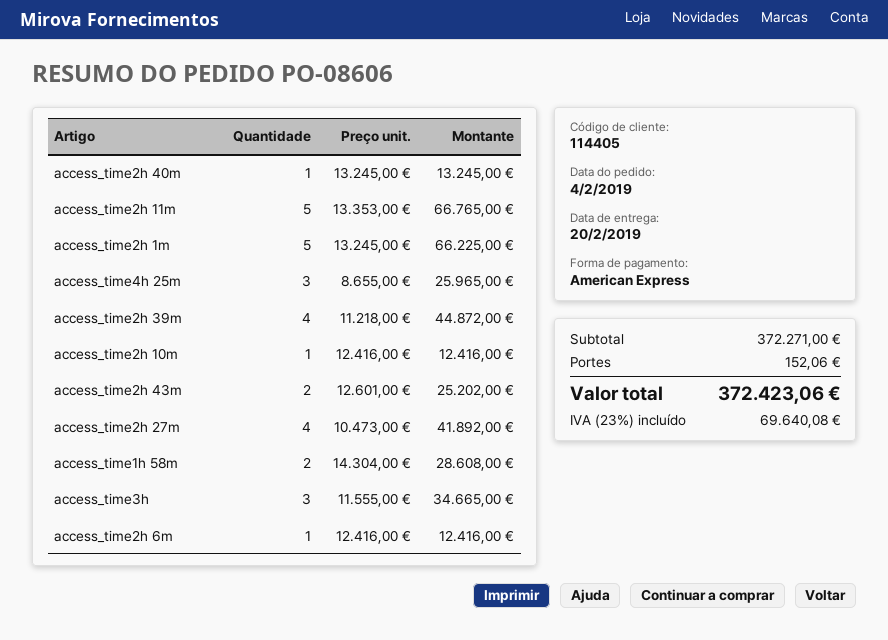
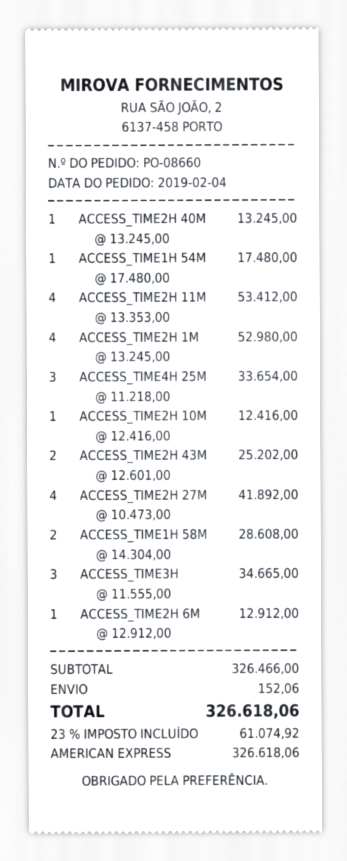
order number: PO-08606 -> PO-08660
access_time2h 11m: 5 x 13353.00 = 66765.00 -> 4 x 13353.00 = 53412.00
access_time2h 1m: 5 x 13245.00 = 66225.00 -> 4 x 13245.00 = 52980.00
access_time4h 25m: 3 x 8655.00 = 25965.00 -> 3 x 11218.00 = 33654.00
access_time2h 39m: 4 x 11218.00 = 44872.00 -> none
access_time2h 6m: 1 x 12416.00 = 12416.00 -> 1 x 12912.00 = 12912.00
ACCESS_TIME1H 54M: none -> 1 x 17480.00 = 17480.00
subtotal: 372271.00 -> 326466.00
tax: 23% = 69640.08 -> 23% = 61074.92
total: 372423.06 -> 326618.06

